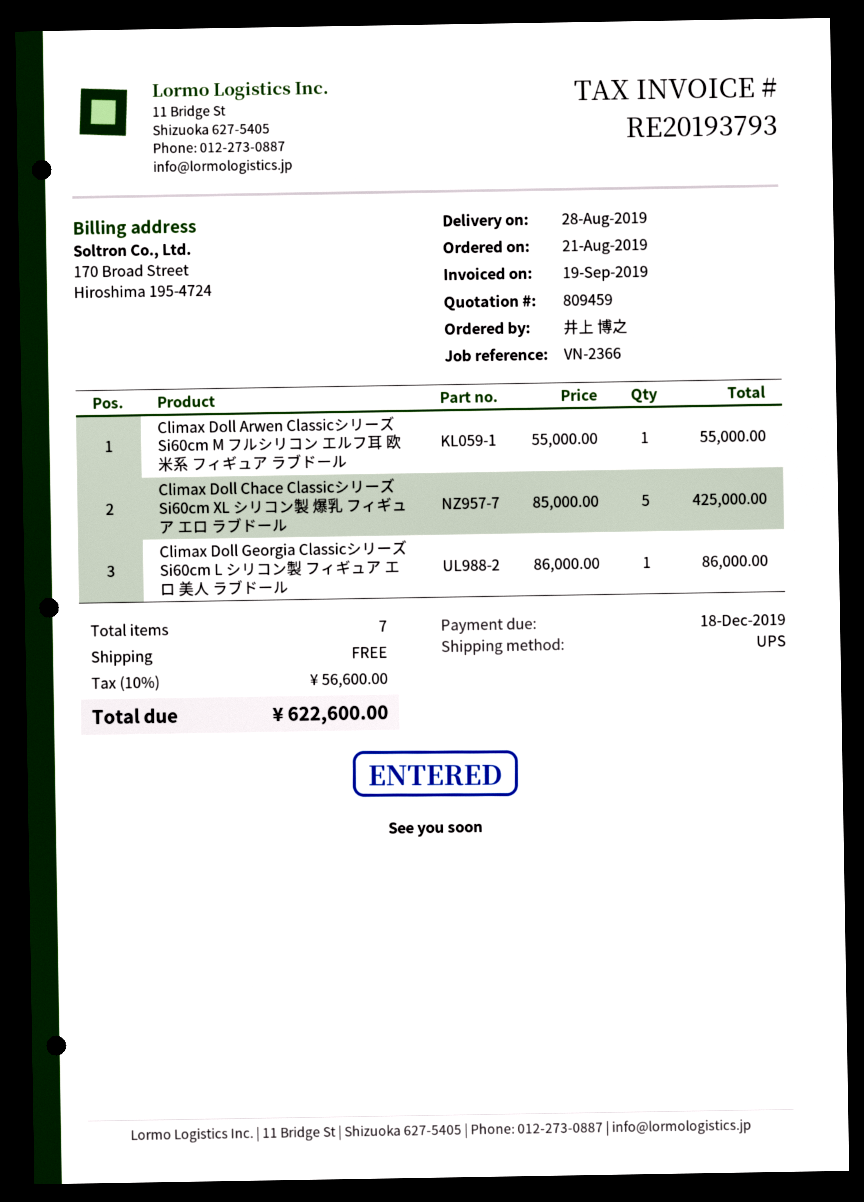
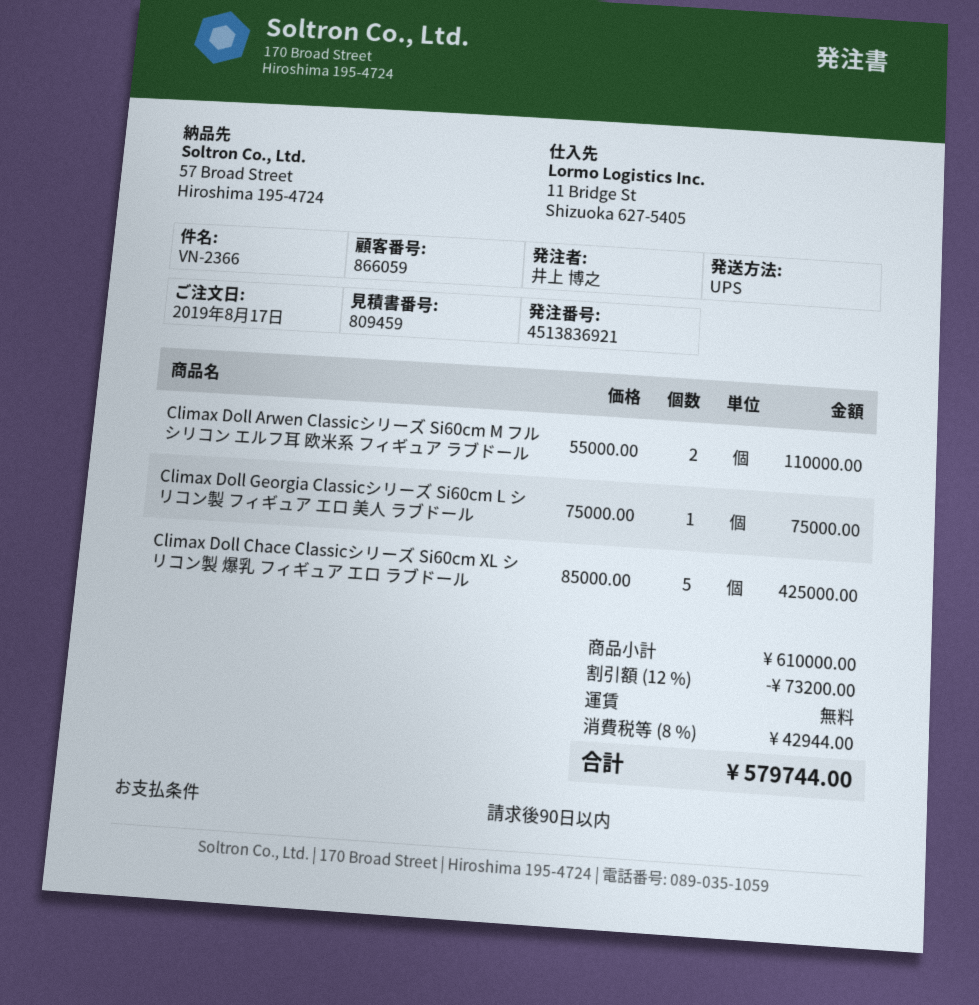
order date: 2019-08-21 -> 2019-08-17
Climax Doll Arwen Classicシリーズ Si60cm M フルシリコン エルフ耳 欧米系 フィギュア ラブドール: 1 x 55000.00 = 55000.00 -> 2 x 55000.00 = 110000.00
Climax Doll Georgia Classicシリーズ Si60cm L シリコン製 フィギュア エロ 美人 ラブドール: 1 x 86000.00 = 86000.00 -> 1 x 75000.00 = 75000.00
discount: none -> 12% = 73200.00
tax: 10% = 56600.00 -> 8% = 42944.00
total: 622600.00 -> 579744.00

